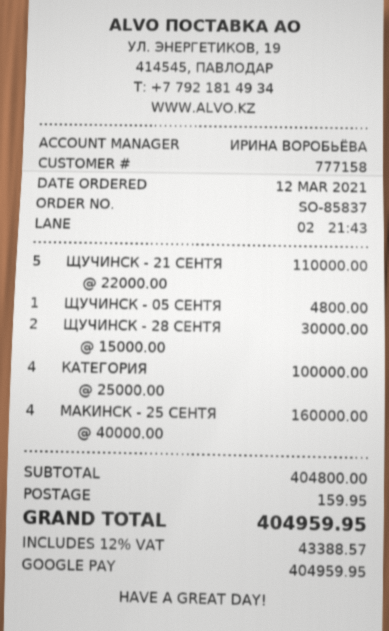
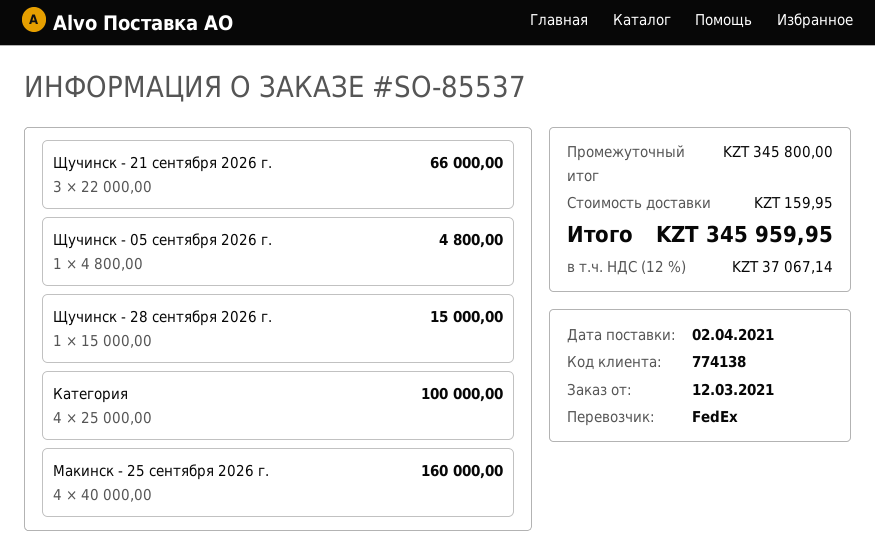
order number: SO-85837 -> SO-85537
customer number: 777158 -> 774138
ЩУЧИНСК - 21 СЕНТЯ: 5 x 22000.00 = 110000.00 -> 3 x 22000.00 = 66000.00
ЩУЧИНСК - 28 СЕНТЯ: 2 x 15000.00 = 30000.00 -> 1 x 15000.00 = 15000.00
subtotal: 404800.00 -> 345800.00
tax: 12% = 43388.57 -> 12% = 37067.14
total: 404959.95 -> 345959.95

